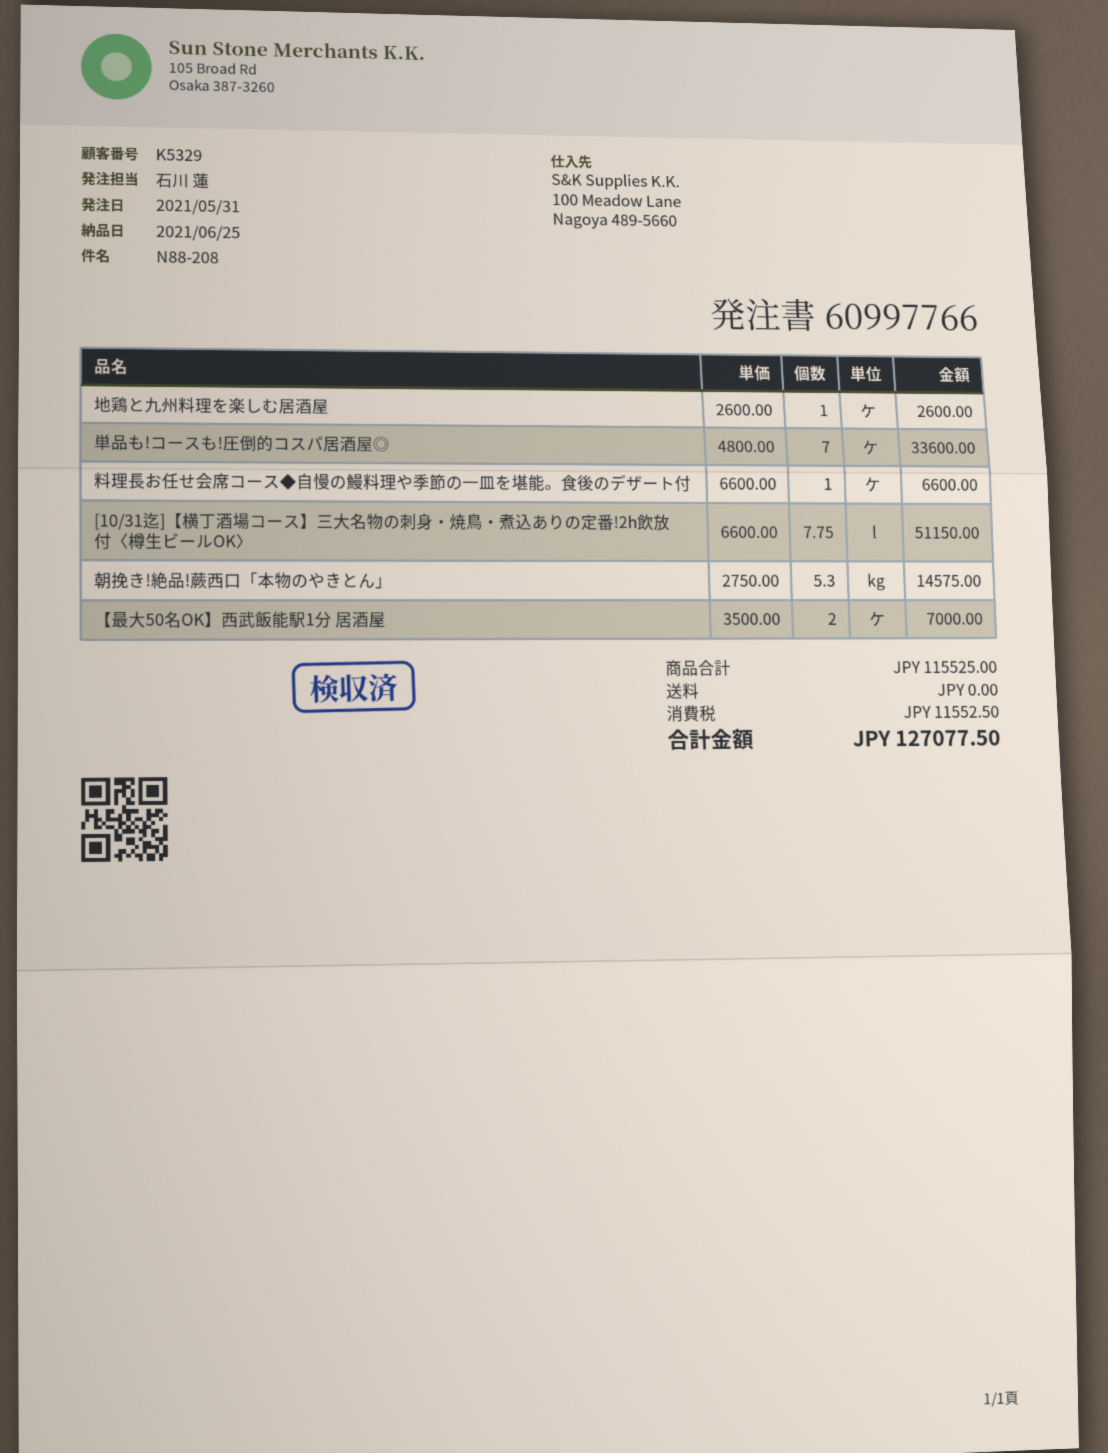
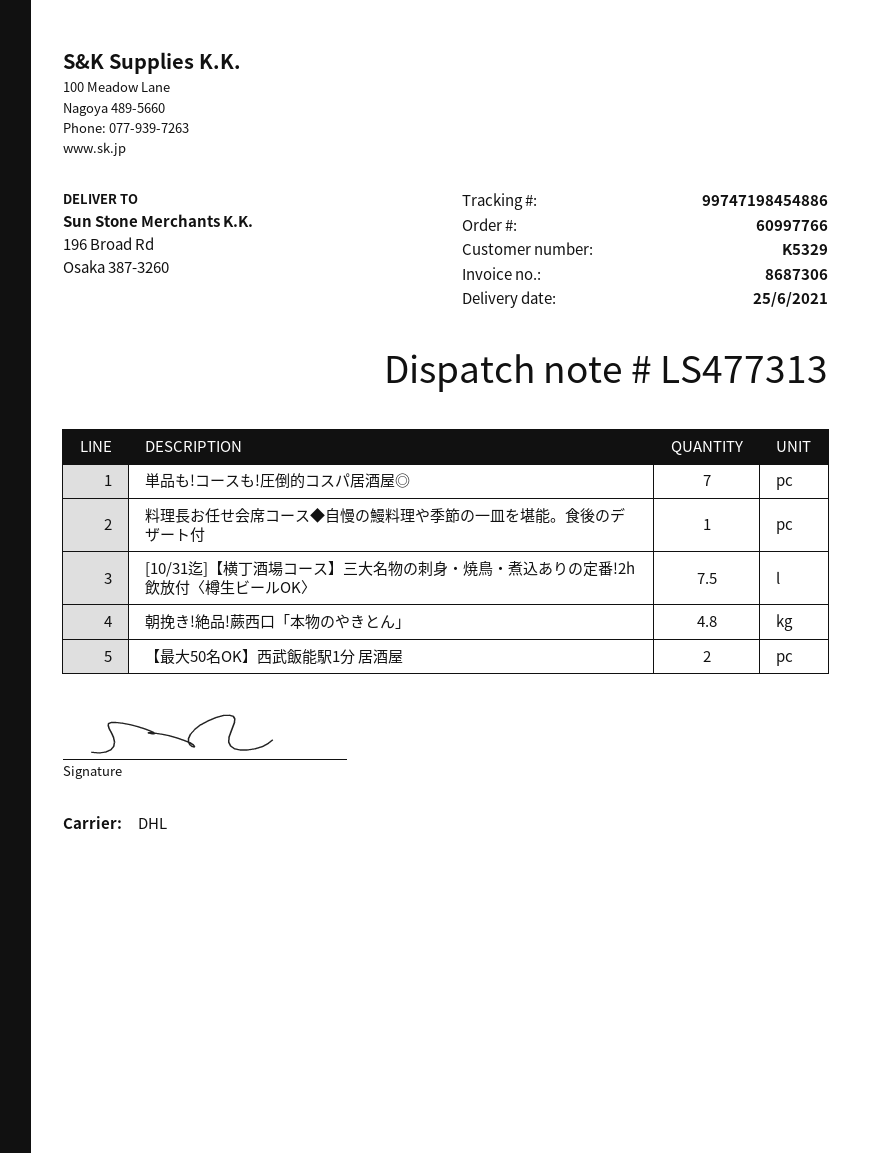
地鶏と九州料理を楽しむ居酒屋: 1 -> none
[10/31迄]【横丁酒場コース】三大名物の刺身・焼鳥・煮込ありの定番!2h飲放付〈樽生ビールOK〉: 7.75 -> 7.5
朝挽き!絶品!蕨西口「本物のやきとん」: 5.3 -> 4.8

